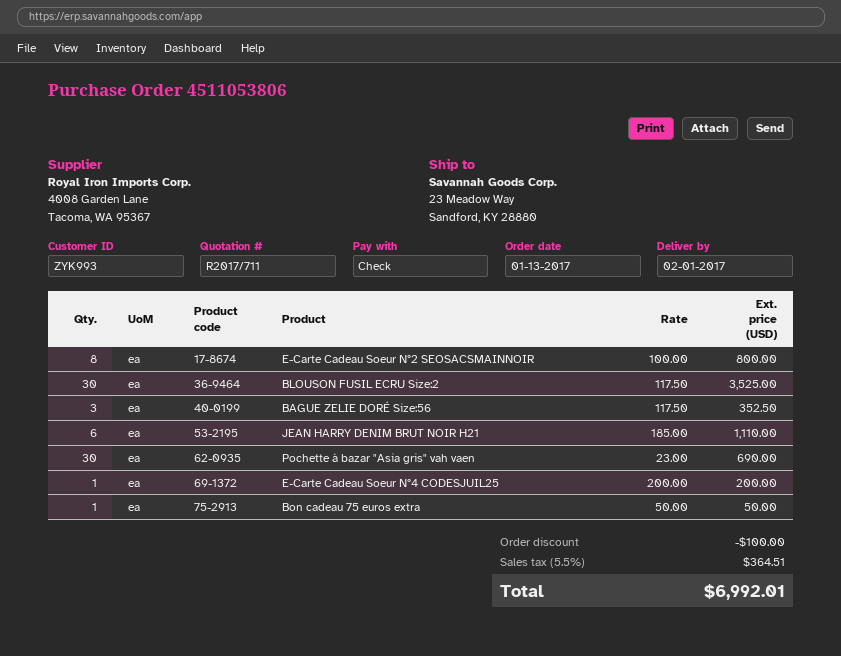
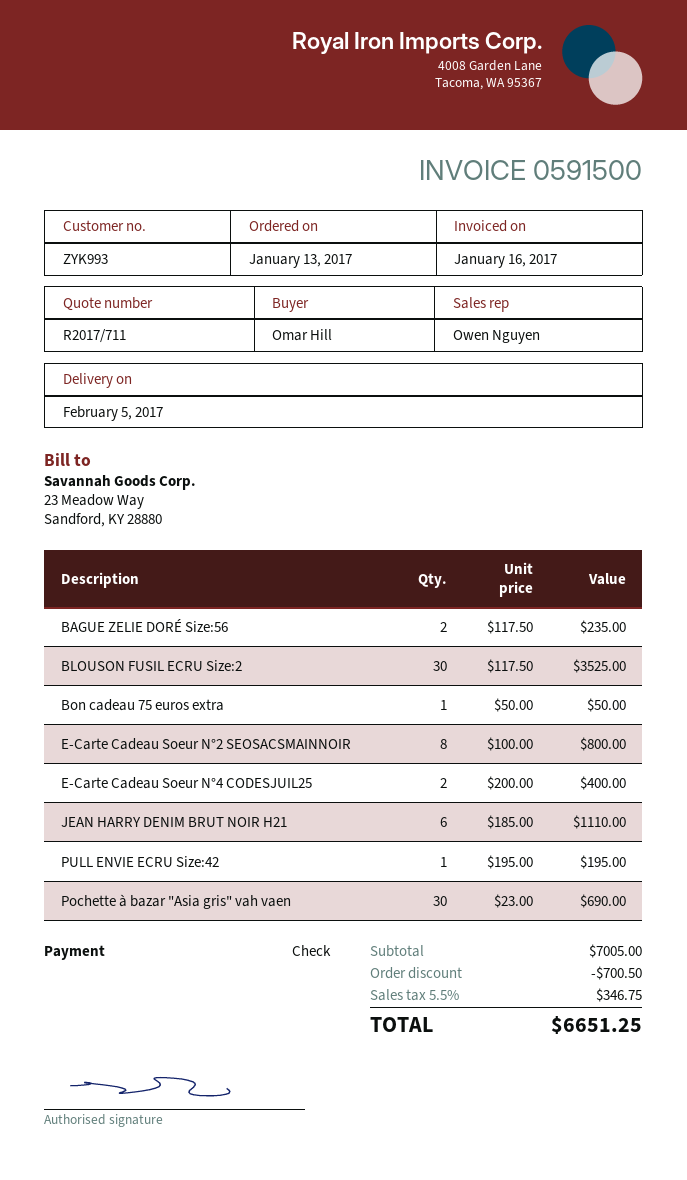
delivery date: 2017-02-01 -> 2017-02-05
BAGUE ZELIE DORÉ Size:56: 3 x 117.50 = 352.50 -> 2 x 117.50 = 235.00
E-Carte Cadeau Soeur N°4 CODESJUIL25: 1 x 200.00 = 200.00 -> 2 x 200.00 = 400.00
PULL ENVIE ECRU Size:42: none -> 1 x 195.00 = 195.00
discount: 100.00 -> 700.50
tax: 5.5% = 364.51 -> 5.5% = 346.75
total: 6992.01 -> 6651.25

